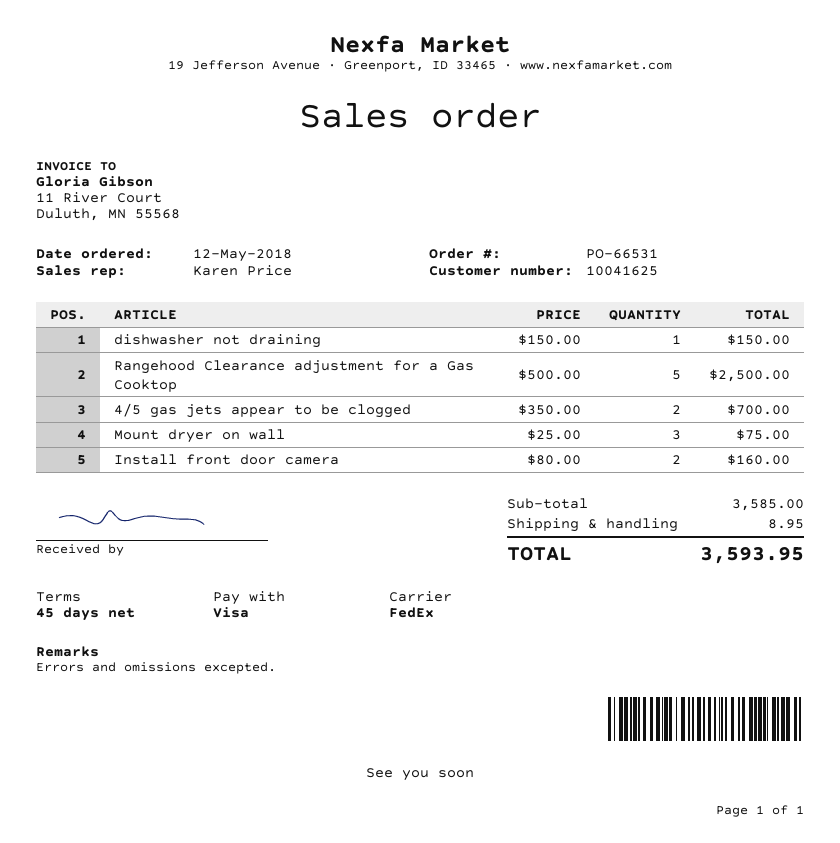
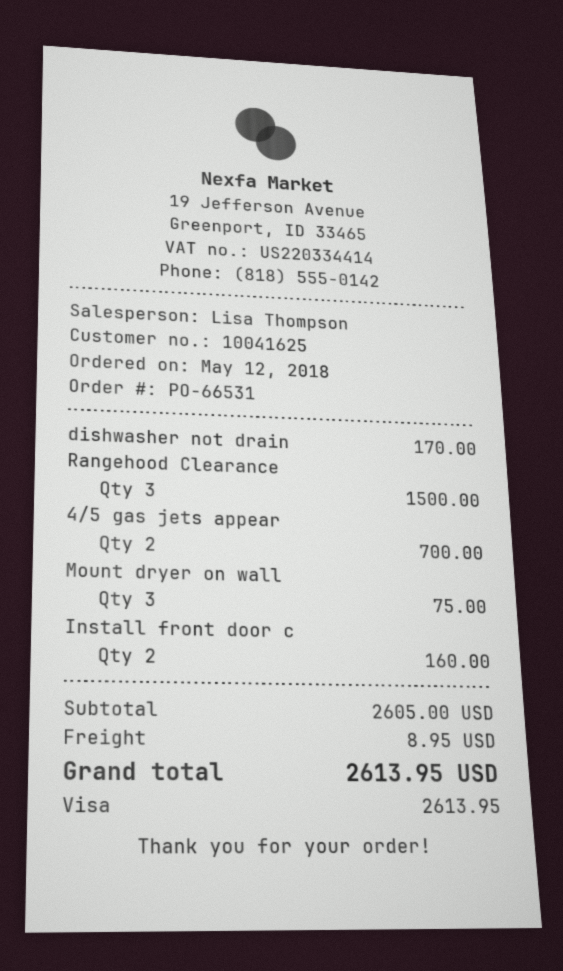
sales rep: Karen Price -> Lisa Thompson
dishwasher not draining: 1 for 150.00 -> 1 for 170.00
Rangehood Clearance adjustment for a Gas Cooktop: 5 for 2500.00 -> 3 for 1500.00
subtotal: 3585.00 -> 2605.00
total: 3593.95 -> 2613.95

